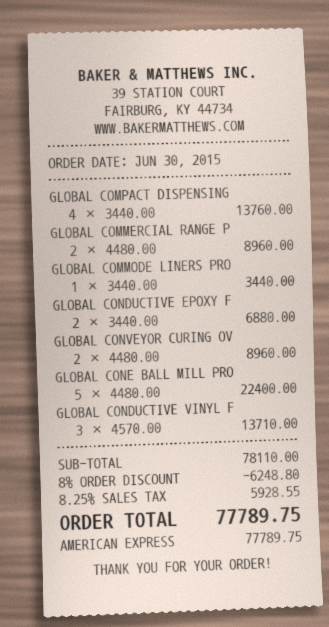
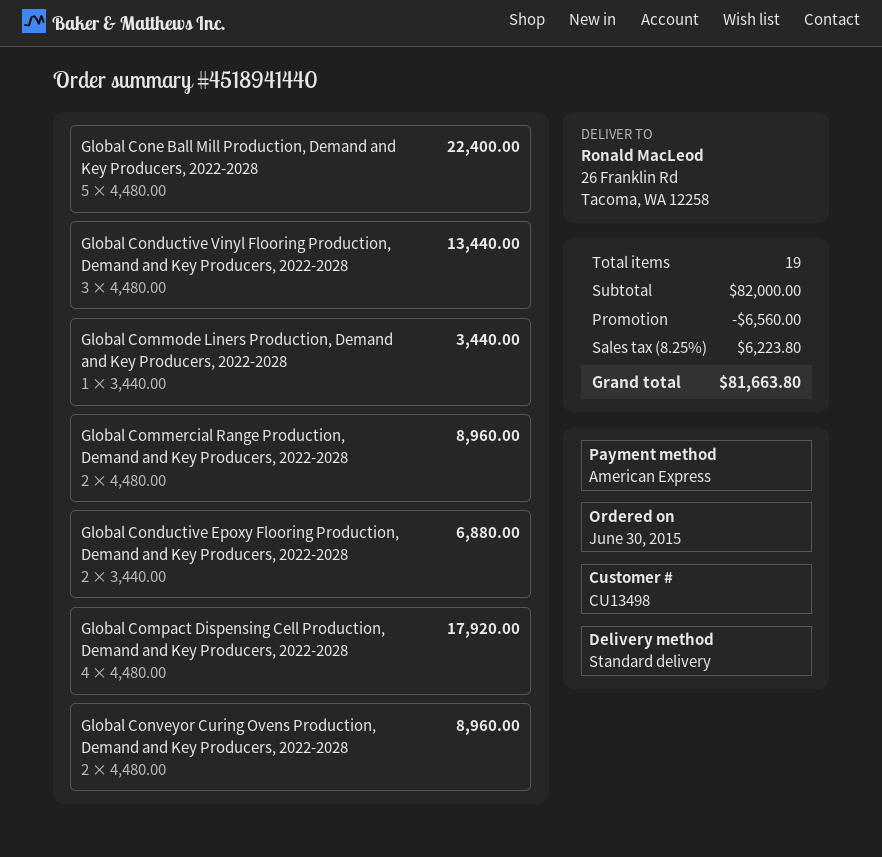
GLOBAL COMPACT DISPENSING: 4 x 3440.00 = 13760.00 -> 4 x 4480.00 = 17920.00
GLOBAL CONDUCTIVE VINYL F: 3 x 4570.00 = 13710.00 -> 3 x 4480.00 = 13440.00
subtotal: 78110.00 -> 82000.00
discount: 6248.80 -> 6560.00
tax: 8.25% = 5928.55 -> 8.25% = 6223.80
total: 77789.75 -> 81663.80

